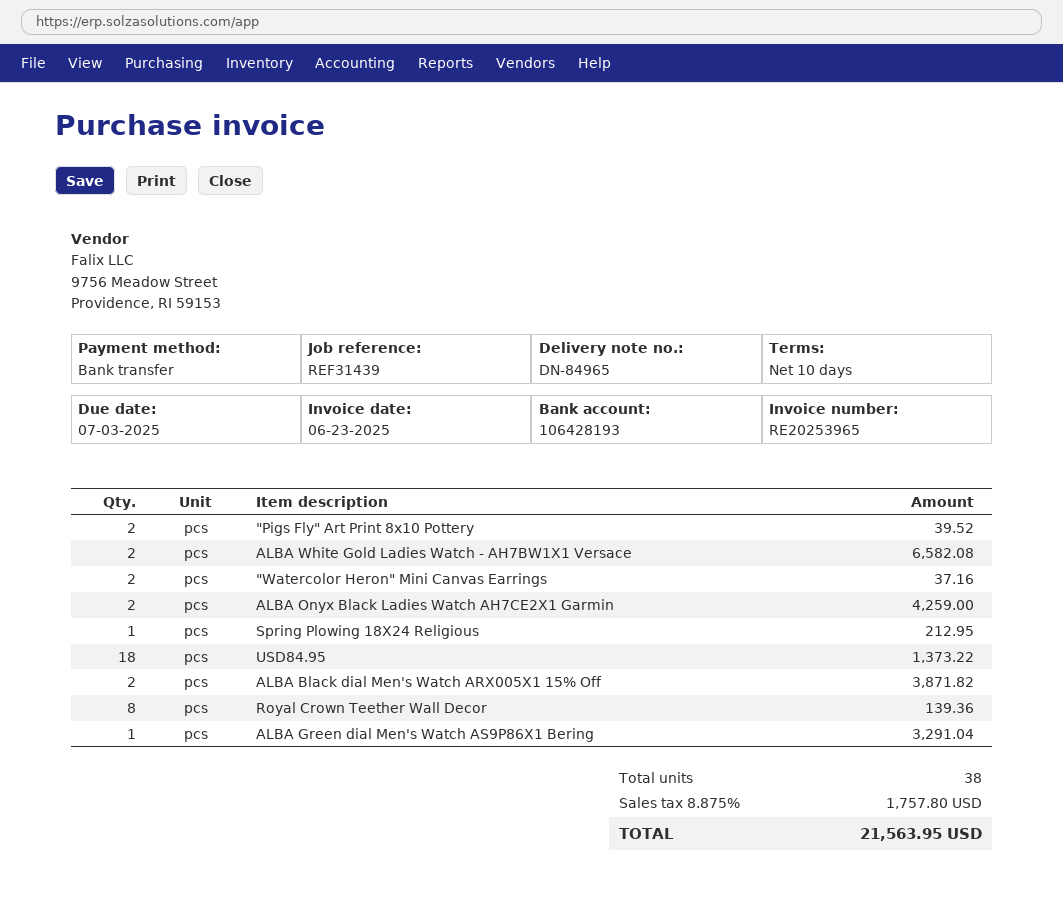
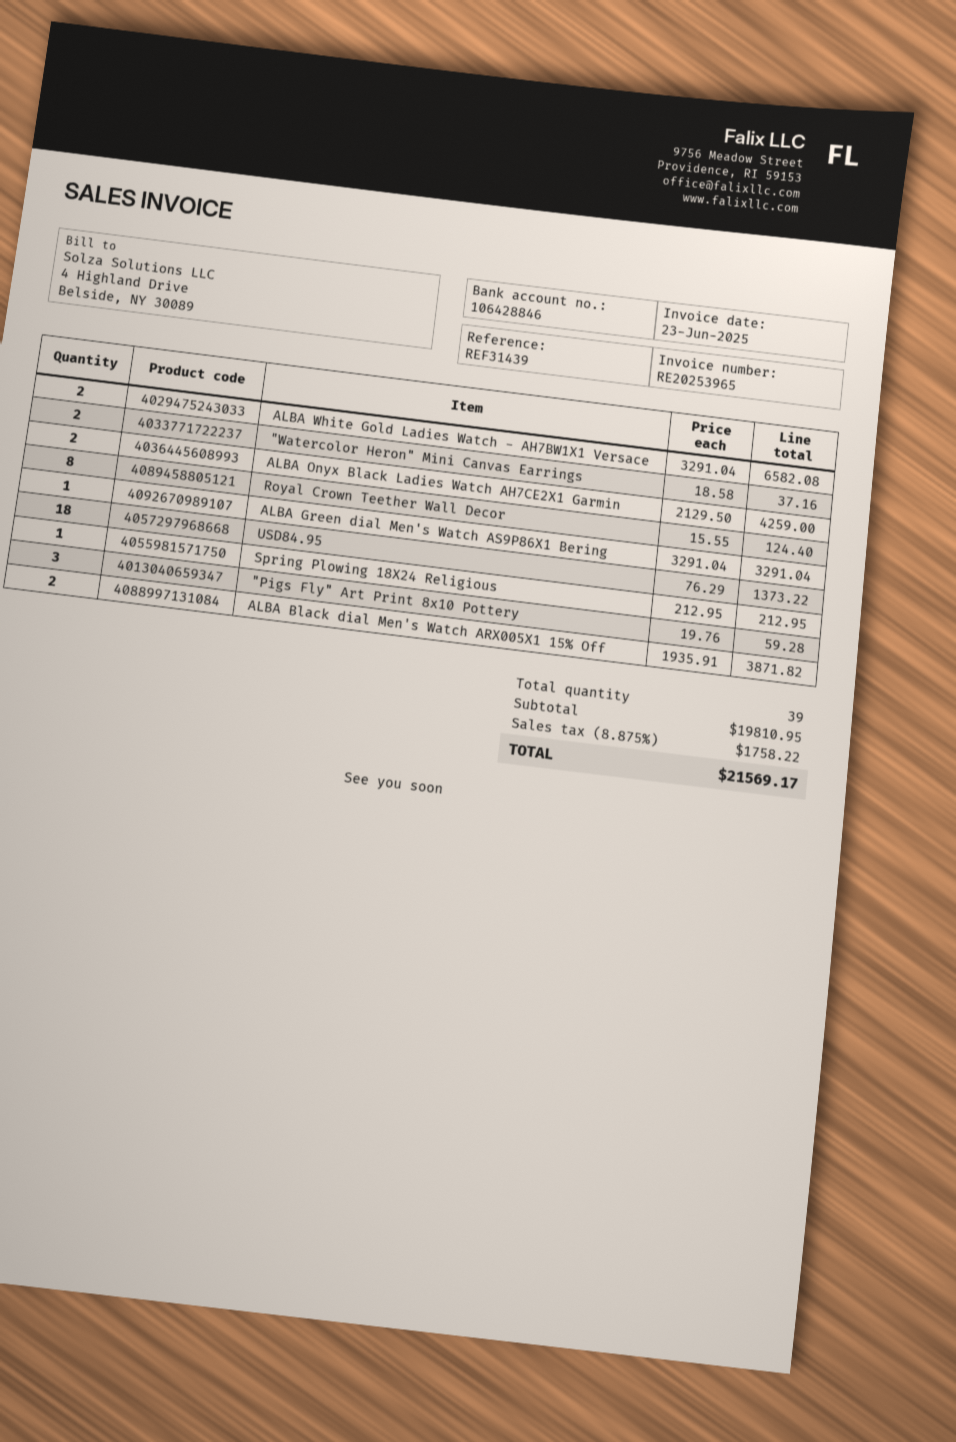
bank account: 106428193 -> 106428846
"Pigs Fly" Art Print 8x10 Pottery: 2 for 39.52 -> 3 for 59.28
Royal Crown Teether Wall Decor: 8 for 139.36 -> 8 for 124.40
total quantity: 38 -> 39
tax: 8.875% = 1757.80 -> 8.875% = 1758.22
total: 21563.95 -> 21569.17

